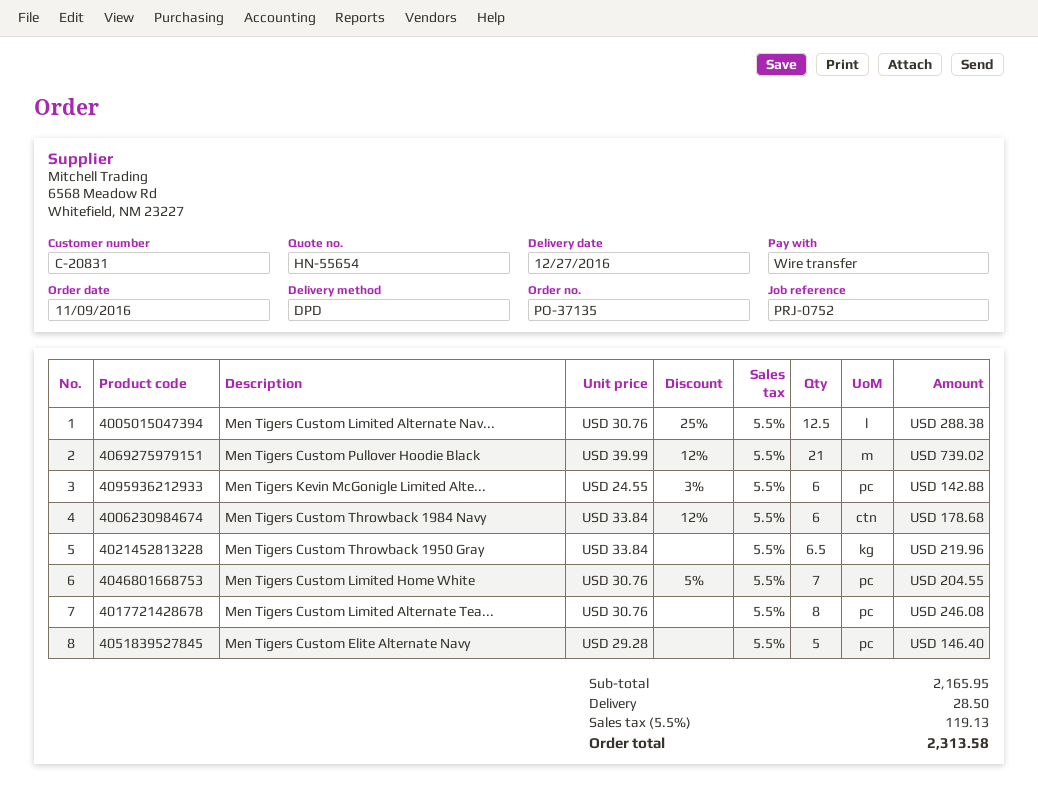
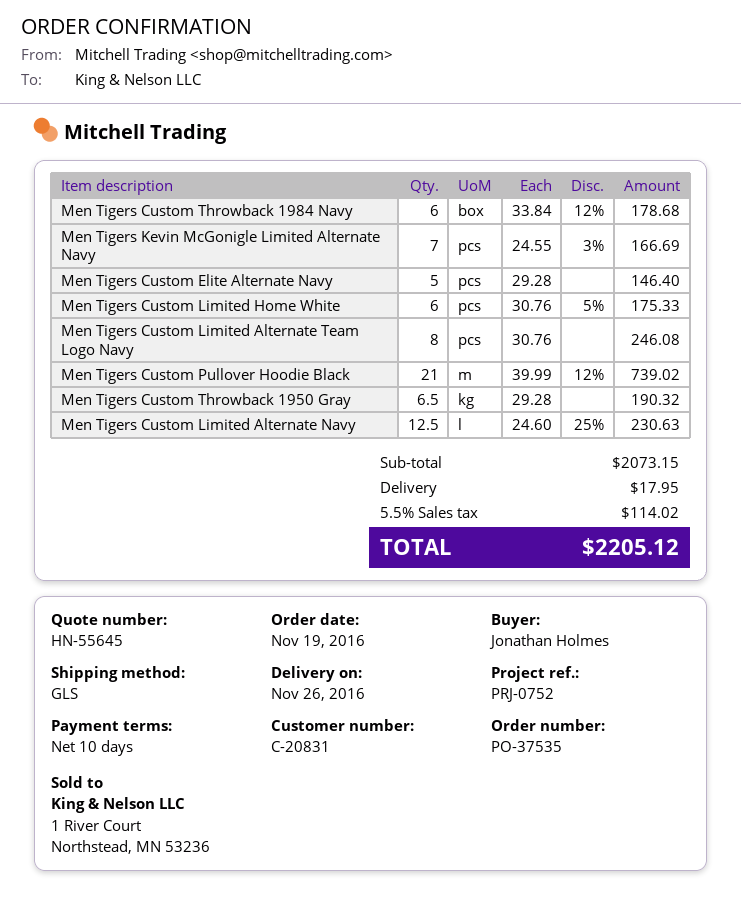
quote number: HN-55654 -> HN-55645
order number: PO-37135 -> PO-37535
order date: 2016-11-09 -> 2016-11-19
delivery date: 2016-12-27 -> 2016-11-26
shipping method: DPD -> GLS
Men Tigers Custom Limited Alternate Nav...: 12.5 x 30.76 - 25% = 288.38 -> 12.5 x 24.60 - 25% = 230.63
Men Tigers Kevin McGonigle Limited Alte...: 6 x 24.55 - 3% = 142.88 -> 7 x 24.55 - 3% = 166.69
Men Tigers Custom Throwback 1950 Gray: 6.5 x 33.84 = 219.96 -> 6.5 x 29.28 = 190.32
Men Tigers Custom Limited Home White: 7 x 30.76 - 5% = 204.55 -> 6 x 30.76 - 5% = 175.33
subtotal: 2165.95 -> 2073.15
shipping: 28.50 -> 17.95
tax: 5.5% = 119.13 -> 5.5% = 114.02
total: 2313.58 -> 2205.12

